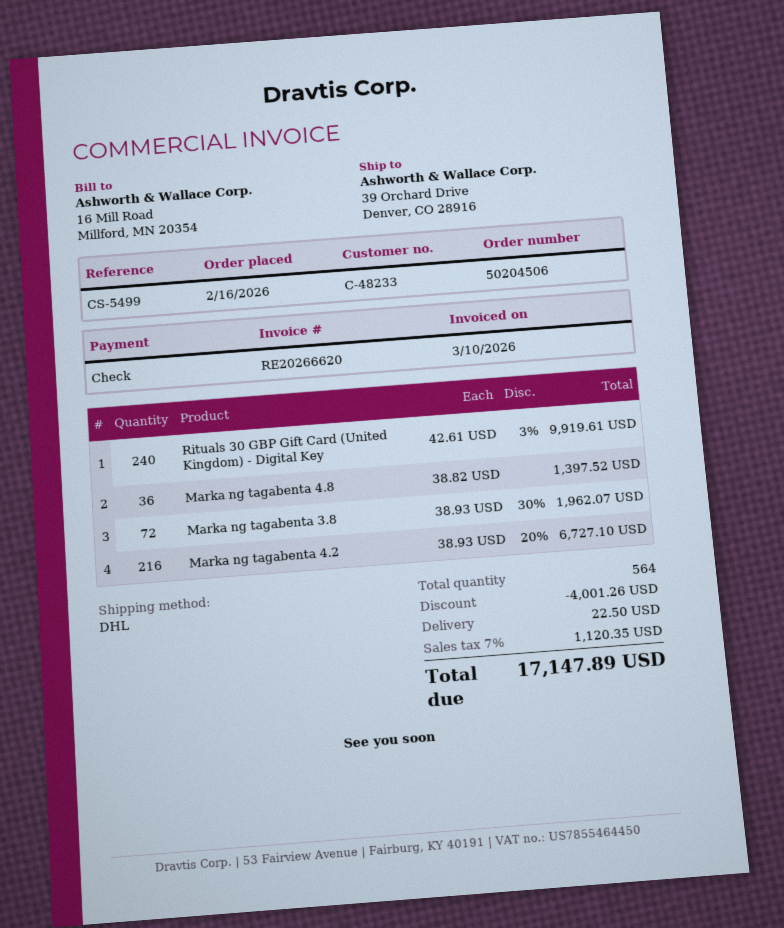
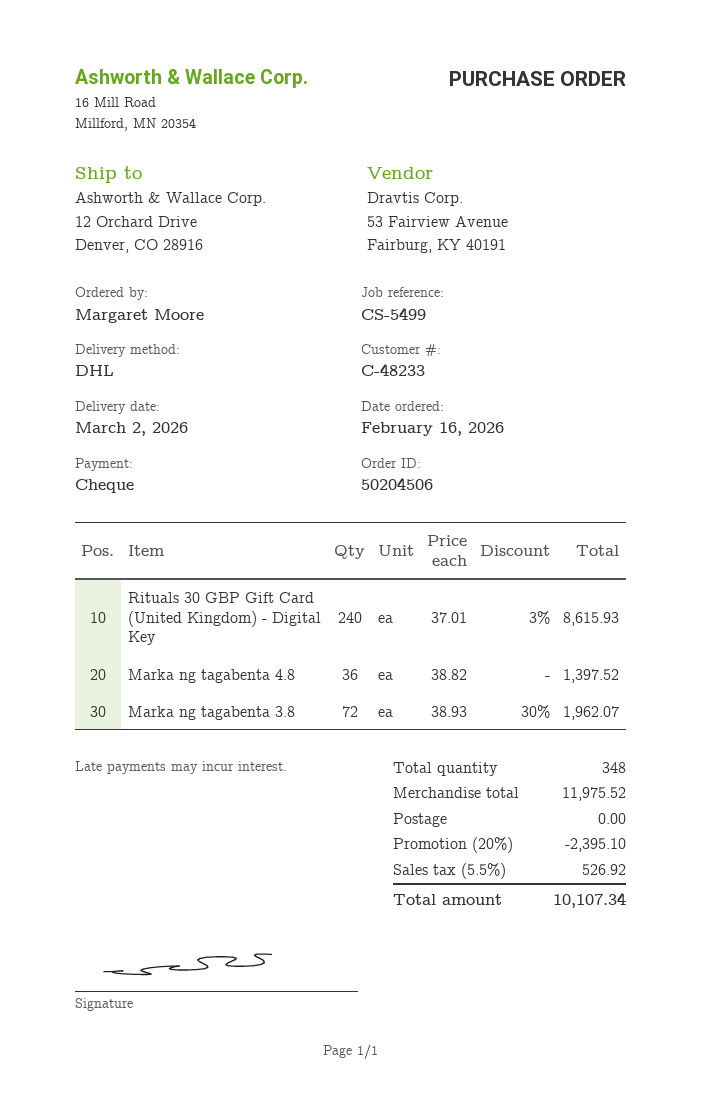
ship to: 39 Orchard Drive, Denver, CO 28916 -> 12 Orchard Drive, Denver, CO 28916
Rituals 30 GBP Gift Card (United Kingdom) - Digital Key: 240 x 42.61 - 3% = 9919.61 -> 240 x 37.01 - 3% = 8615.93
Marka ng tagabenta 4.2: 216 x 38.93 - 20% = 6727.10 -> none
total quantity: 564 -> 348
discount: 4001.26 -> 2395.10
shipping: 22.50 -> 0.00
tax: 7% = 1120.35 -> 5.5% = 526.92
total: 17147.89 -> 10107.34

